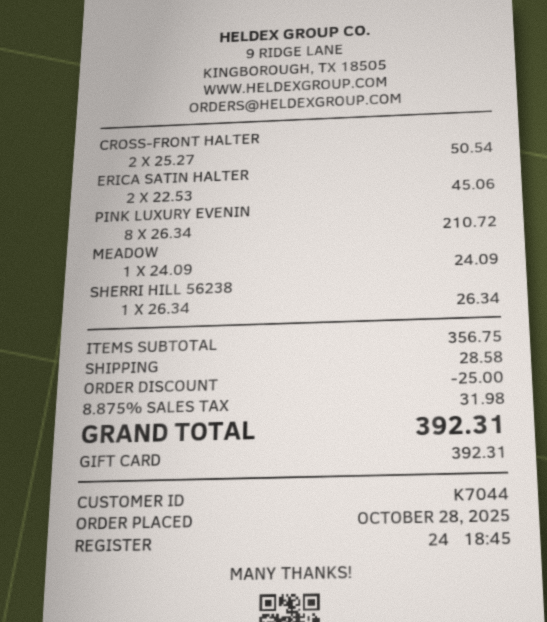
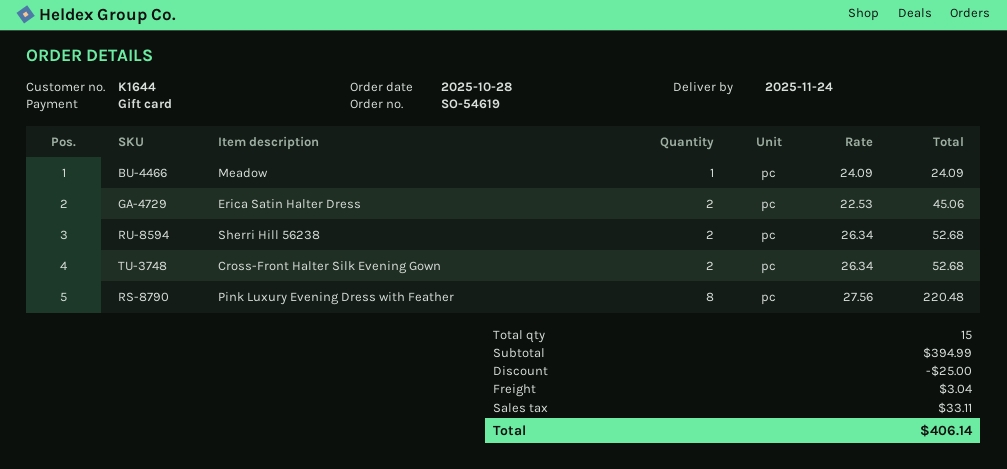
customer number: K7044 -> K1644
CROSS-FRONT HALTER: 2 x 25.27 = 50.54 -> 2 x 26.34 = 52.68
PINK LUXURY EVENIN: 8 x 26.34 = 210.72 -> 8 x 27.56 = 220.48
SHERRI HILL 56238: 1 x 26.34 = 26.34 -> 2 x 26.34 = 52.68
subtotal: 356.75 -> 394.99
shipping: 28.58 -> 3.04
tax: 31.98 -> 33.11
total: 392.31 -> 406.14

